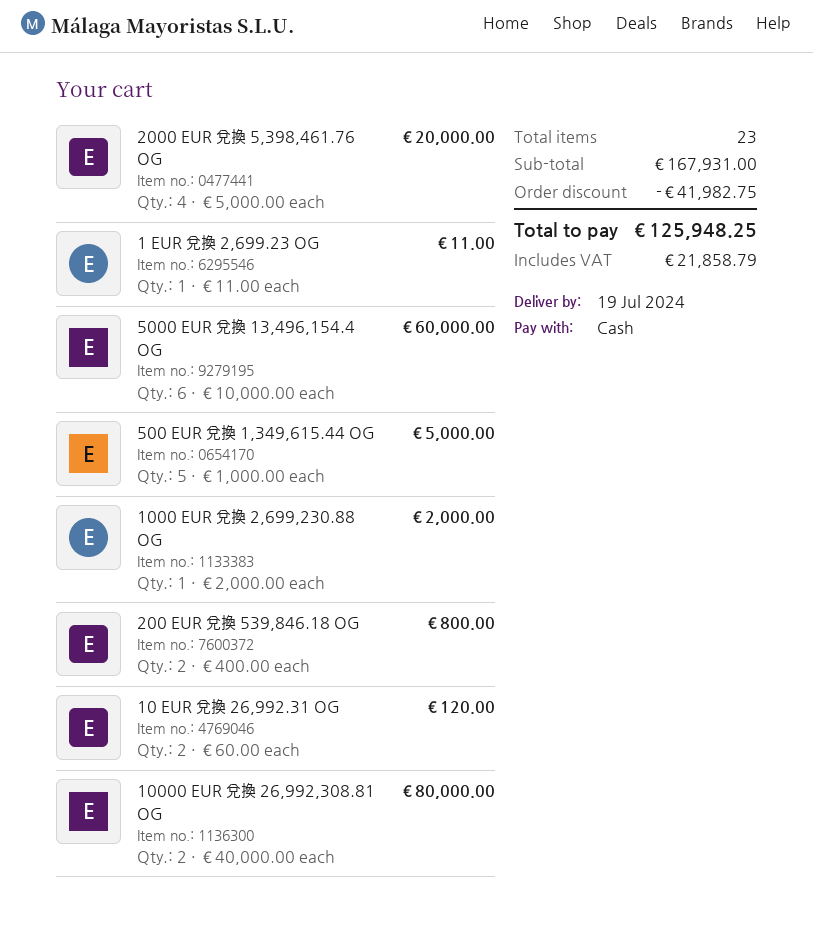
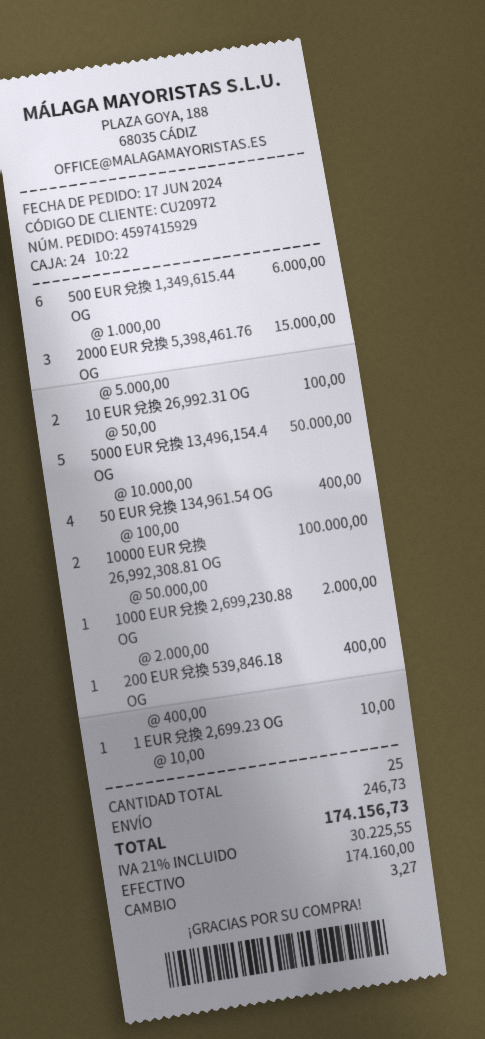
2000 EUR 兌換 5,398,461.76 OG: 4 x 5000.00 = 20000.00 -> 3 x 5000.00 = 15000.00
1 EUR 兌換 2,699.23 OG: 1 x 11.00 = 11.00 -> 1 x 10.00 = 10.00
5000 EUR 兌換 13,496,154.4 OG: 6 x 10000.00 = 60000.00 -> 5 x 10000.00 = 50000.00
500 EUR 兌換 1,349,615.44 OG: 5 x 1000.00 = 5000.00 -> 6 x 1000.00 = 6000.00
200 EUR 兌換 539,846.18 OG: 2 x 400.00 = 800.00 -> 1 x 400.00 = 400.00
10 EUR 兌換 26,992.31 OG: 2 x 60.00 = 120.00 -> 2 x 50.00 = 100.00
10000 EUR 兌換 26,992,308.81 OG: 2 x 40000.00 = 80000.00 -> 2 x 50000.00 = 100000.00
50 EUR 兌換 134,961.54 OG: none -> 4 x 100.00 = 400.00
total quantity: 23 -> 25
discount: 41982.75 -> none
shipping: none -> 246.73
tax: 21858.79 -> 30225.55
total: 125948.25 -> 174156.73

